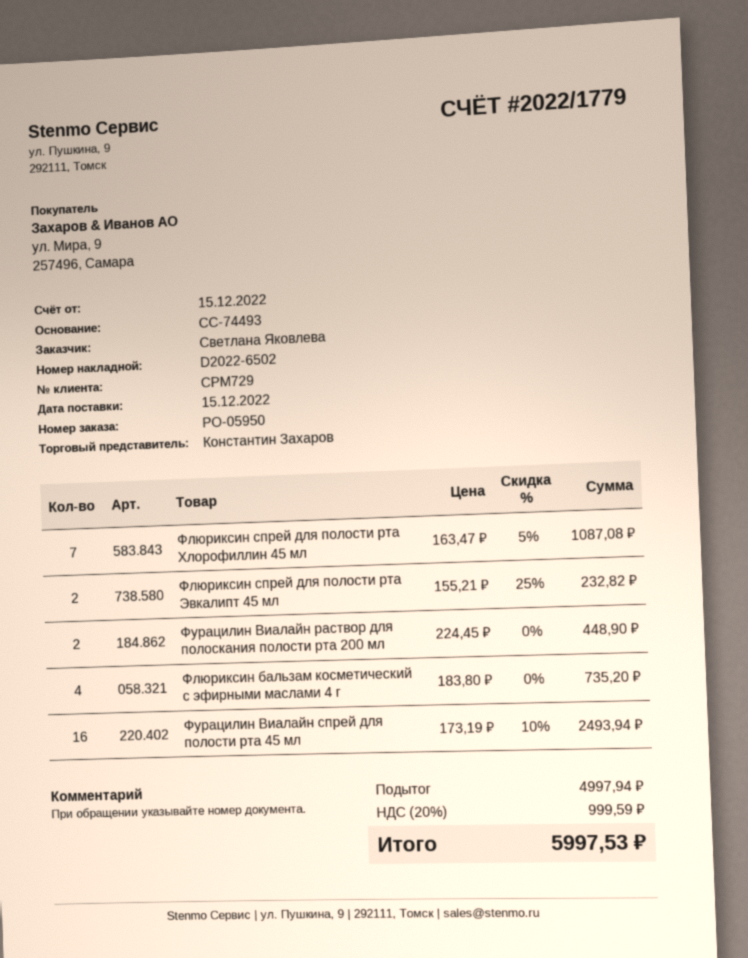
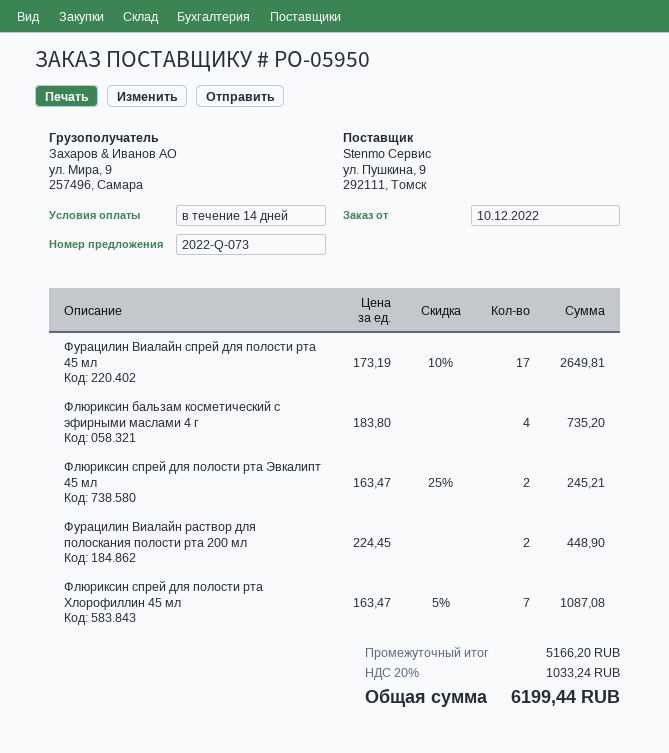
Флюриксин спрей для полости рта Эвкалипт 45 мл: 2 x 155.21 - 25% = 232.82 -> 2 x 163.47 - 25% = 245.21
Фурацилин Виалайн спрей для полости рта 45 мл: 16 x 173.19 - 10% = 2493.94 -> 17 x 173.19 - 10% = 2649.81
subtotal: 4997.94 -> 5166.20
tax: 20% = 999.59 -> 20% = 1033.24
total: 5997.53 -> 6199.44

